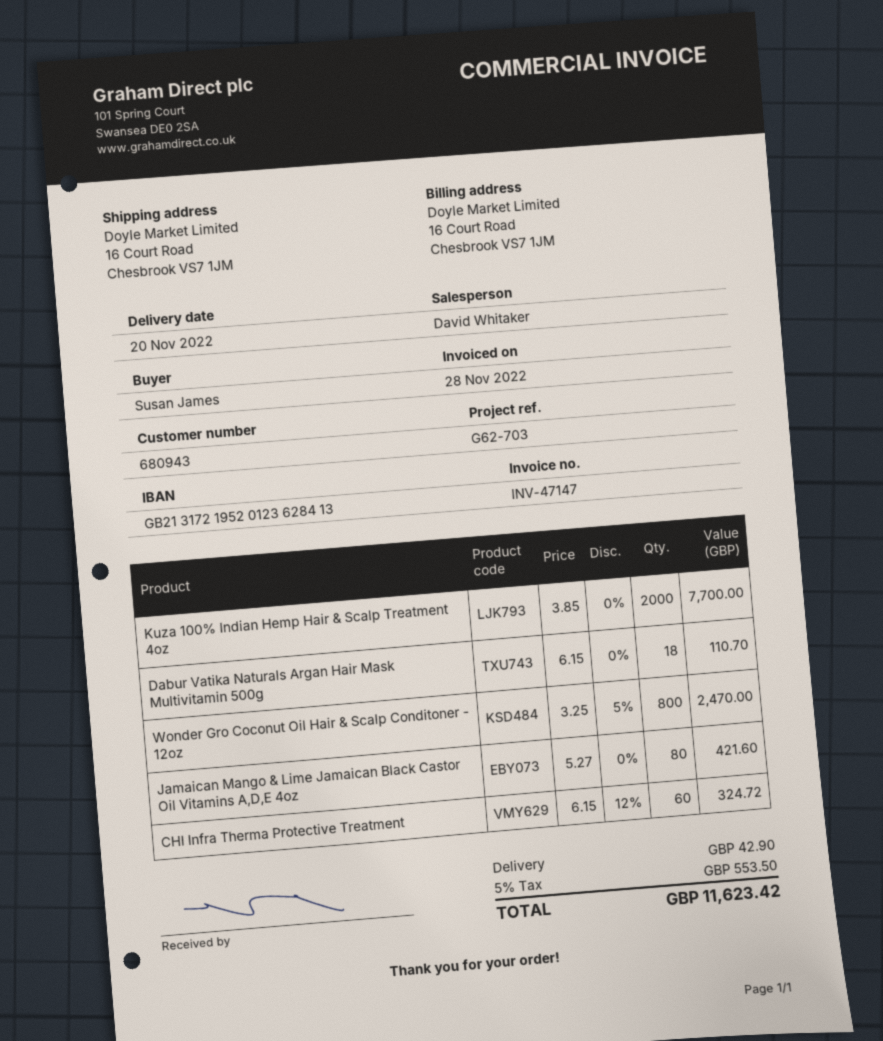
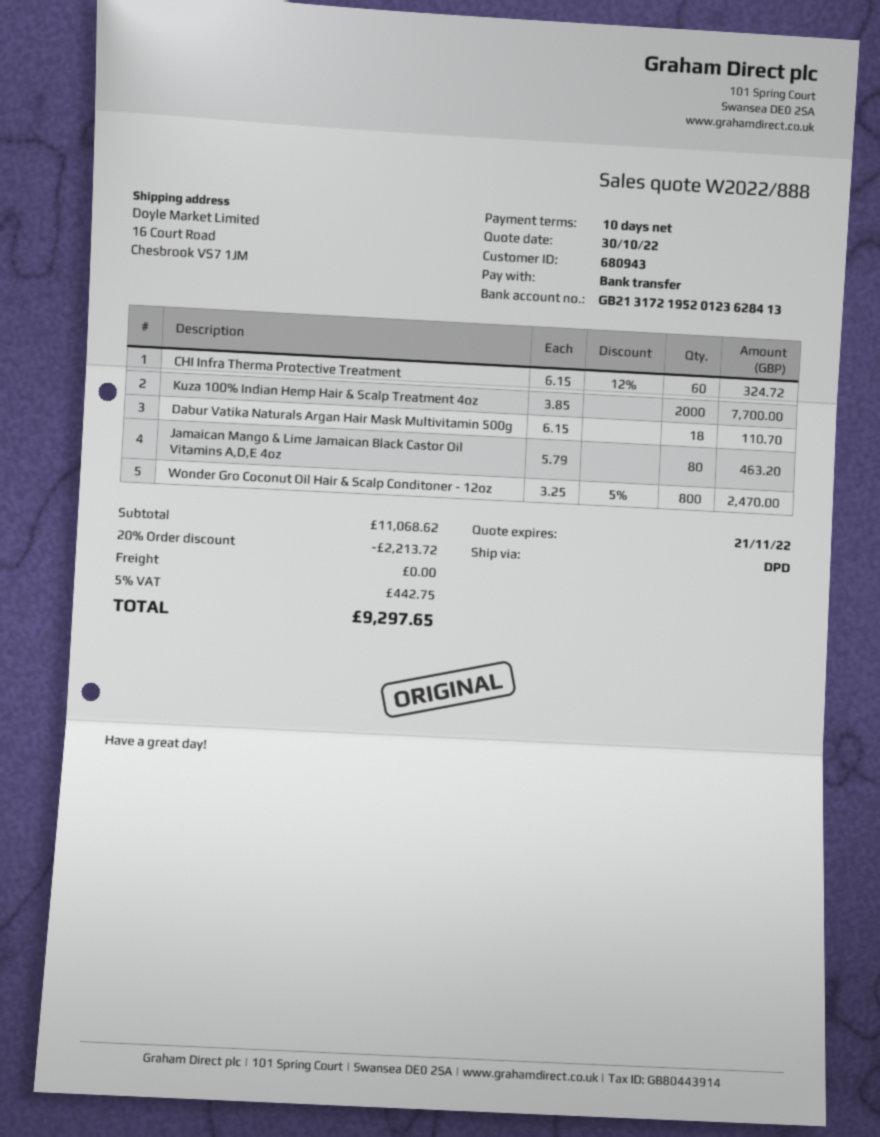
Jamaican Mango & Lime Jamaican Black Castor Oil Vitamins A,D,E 4oz: 80 x 5.27 = 421.60 -> 80 x 5.79 = 463.20
discount: none -> 20% = 2213.72
shipping: 42.90 -> 0.00
tax: 5% = 553.50 -> 5% = 442.75
total: 11623.42 -> 9297.65

